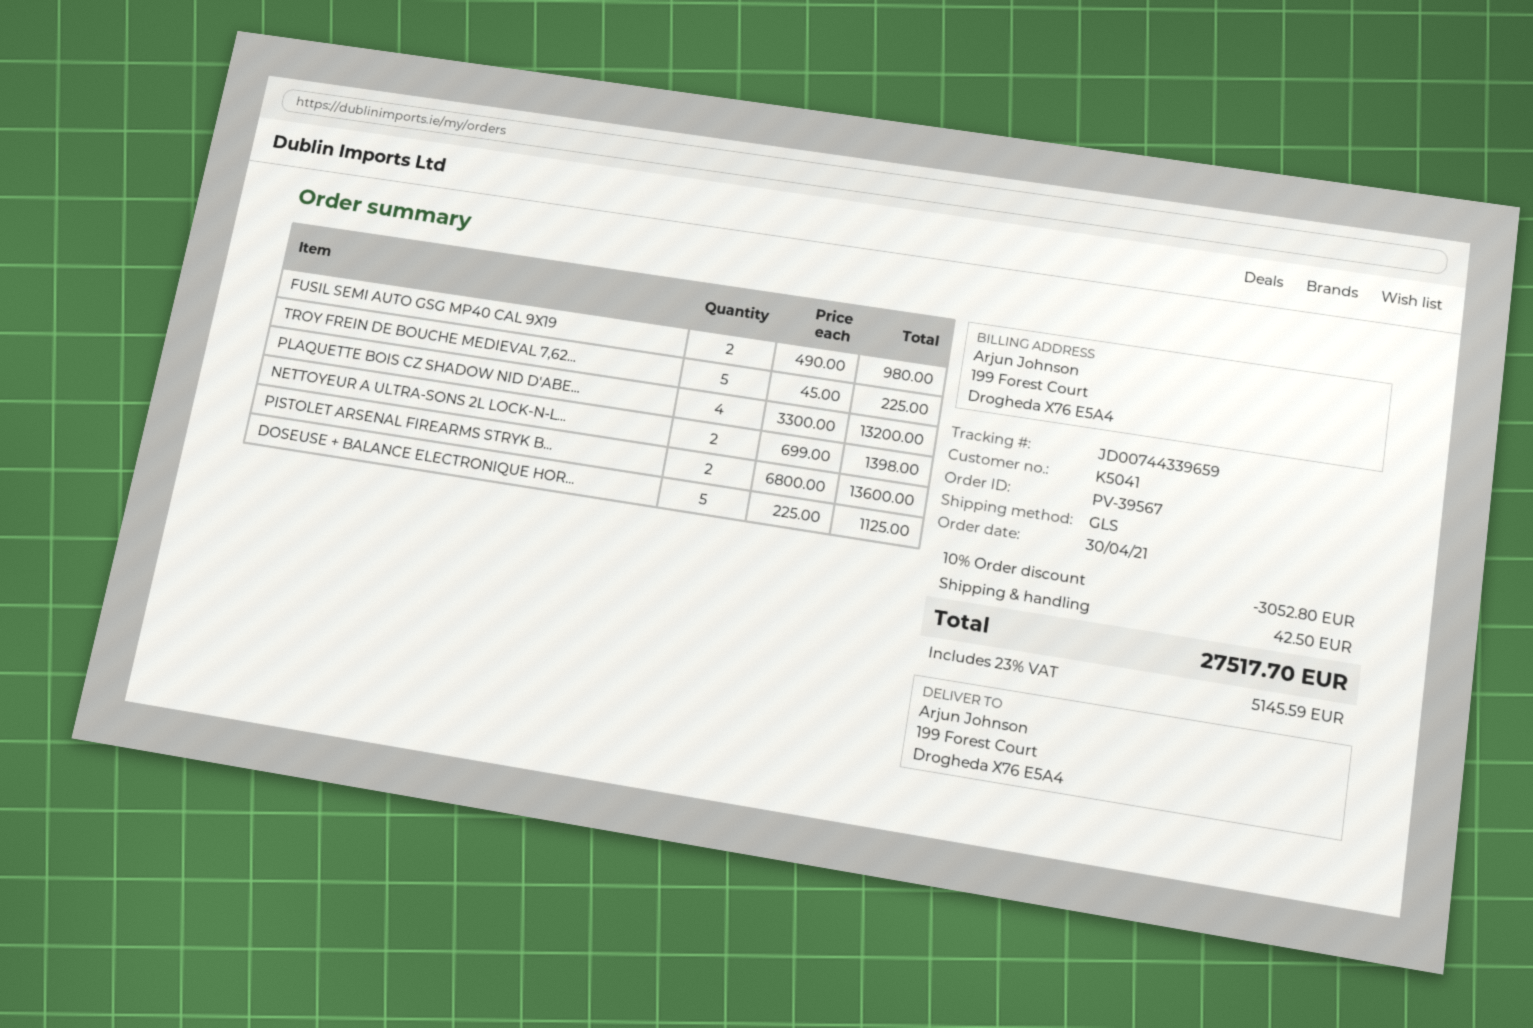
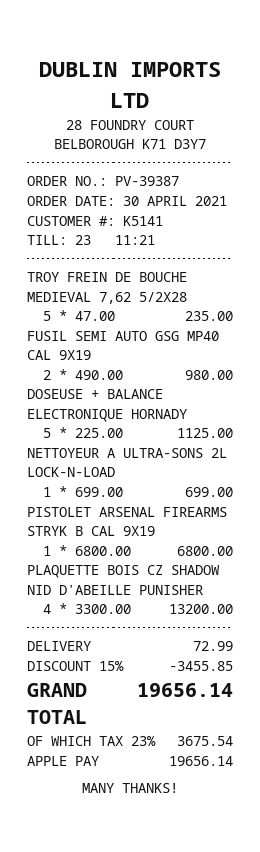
order number: PV-39567 -> PV-39387
customer number: K5041 -> K5141
TROY FREIN DE BOUCHE MEDIEVAL 7,62...: 5 x 45.00 = 225.00 -> 5 x 47.00 = 235.00
NETTOYEUR A ULTRA-SONS 2L LOCK-N-L...: 2 x 699.00 = 1398.00 -> 1 x 699.00 = 699.00
PISTOLET ARSENAL FIREARMS STRYK B...: 2 x 6800.00 = 13600.00 -> 1 x 6800.00 = 6800.00
discount: 10% = 3052.80 -> 15% = 3455.85
shipping: 42.50 -> 72.99
tax: 23% = 5145.59 -> 23% = 3675.54
total: 27517.70 -> 19656.14

